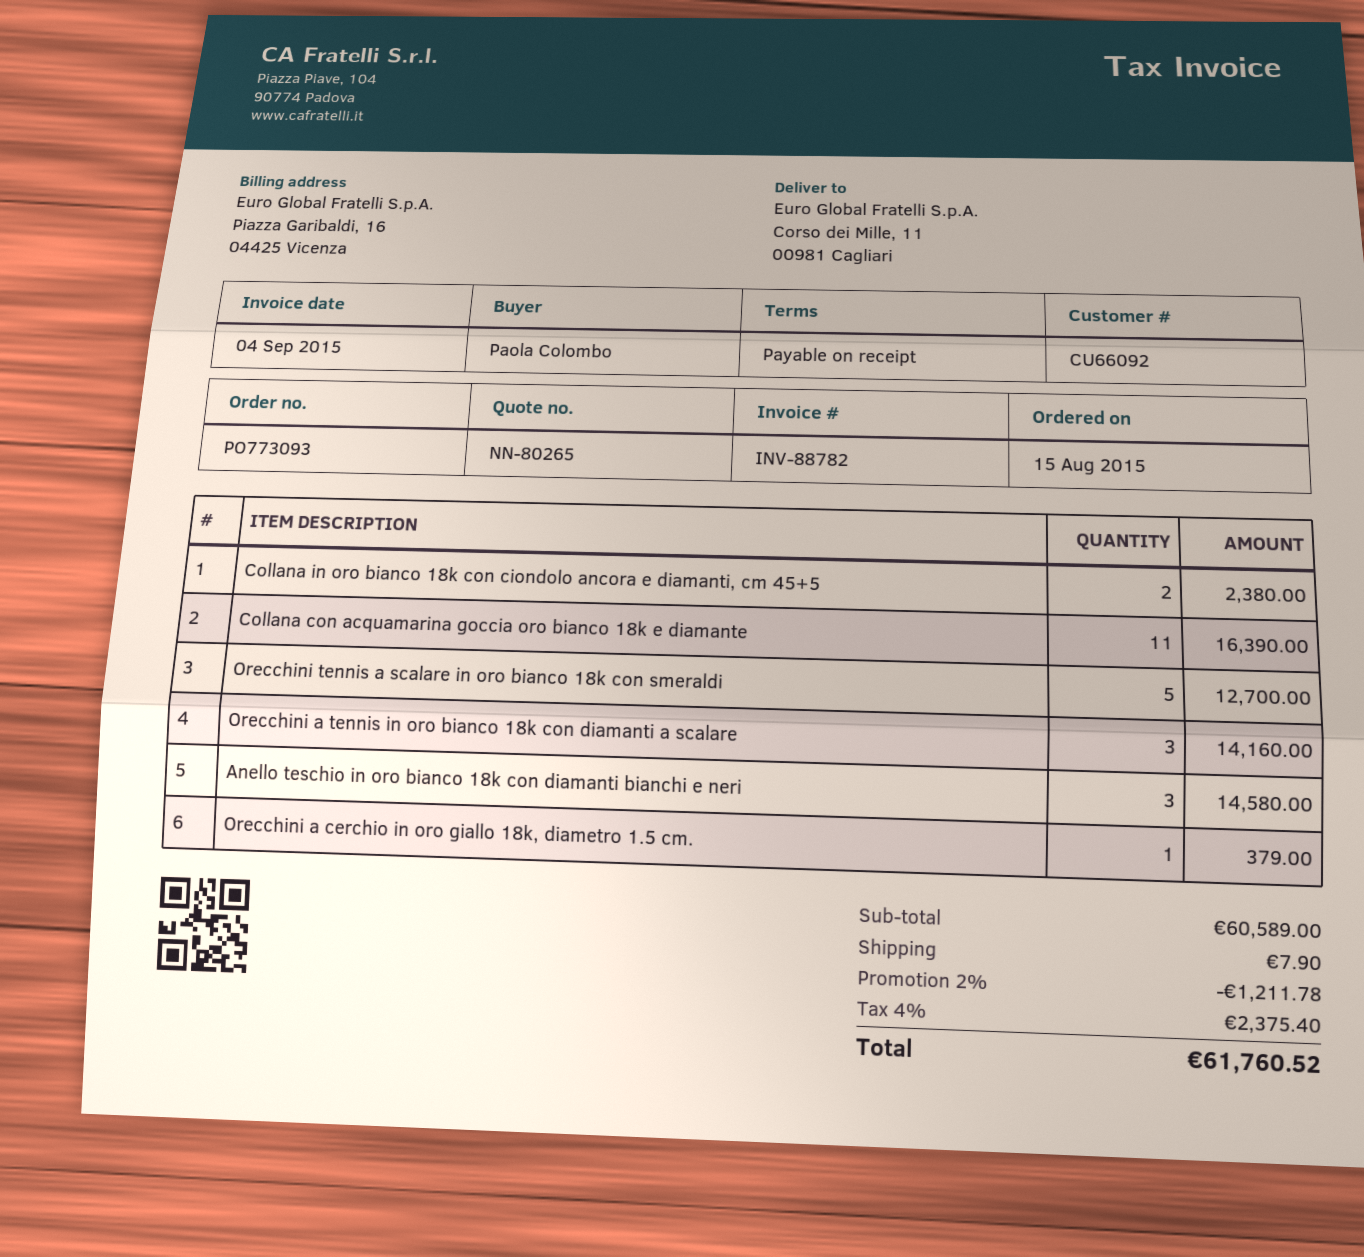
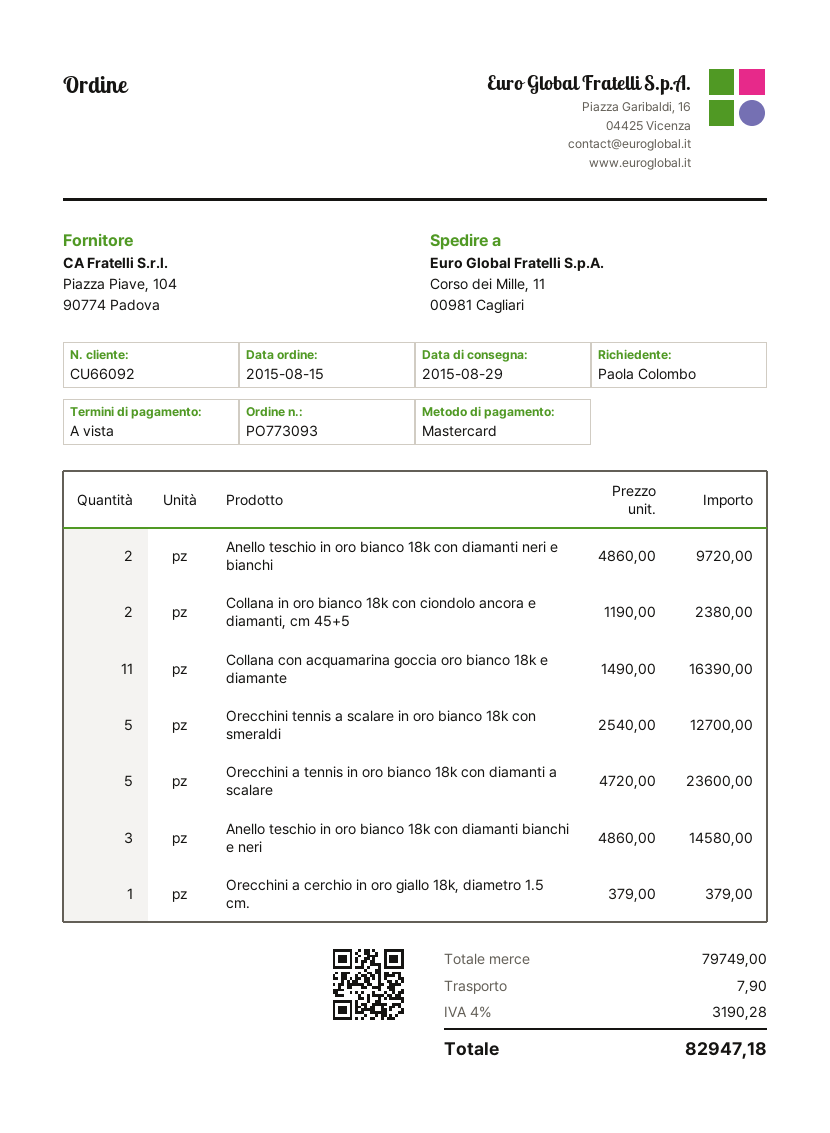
Orecchini a tennis in oro bianco 18k con diamanti a scalare: 3 for 14160.00 -> 5 for 23600.00
Anello teschio in oro bianco 18k con diamanti neri e bianchi: none -> 2 for 9720.00
subtotal: 60589.00 -> 79749.00
discount: 2% = 1211.78 -> none
tax: 4% = 2375.40 -> 4% = 3190.28
total: 61760.52 -> 82947.18

